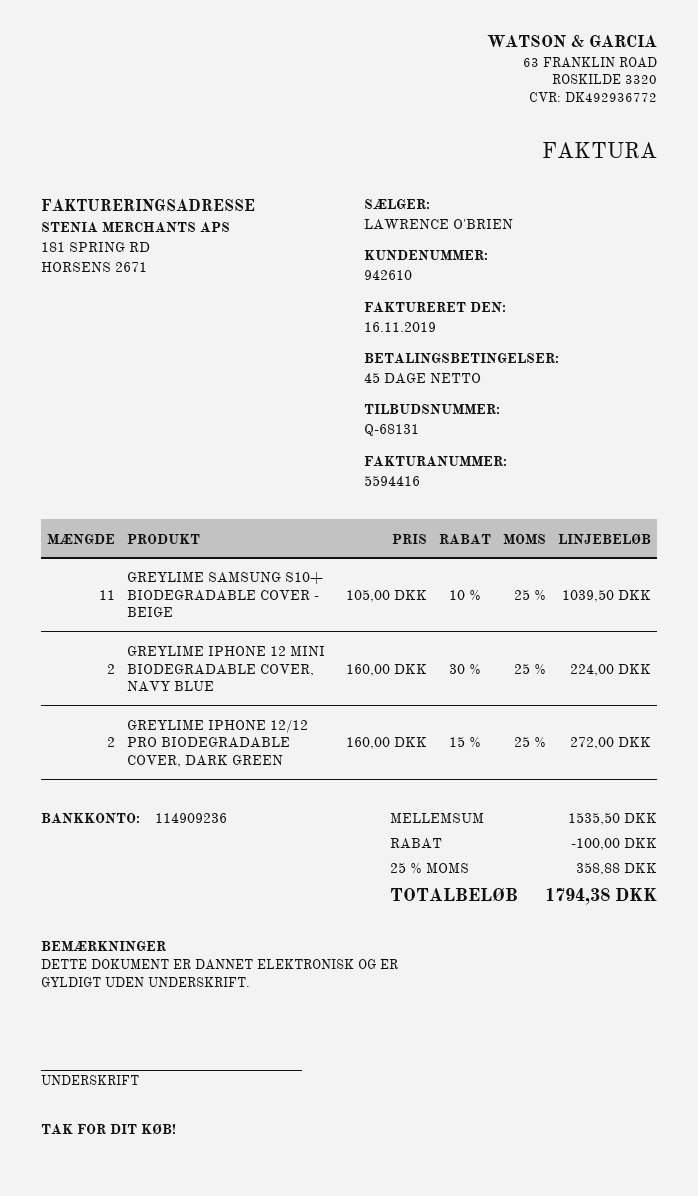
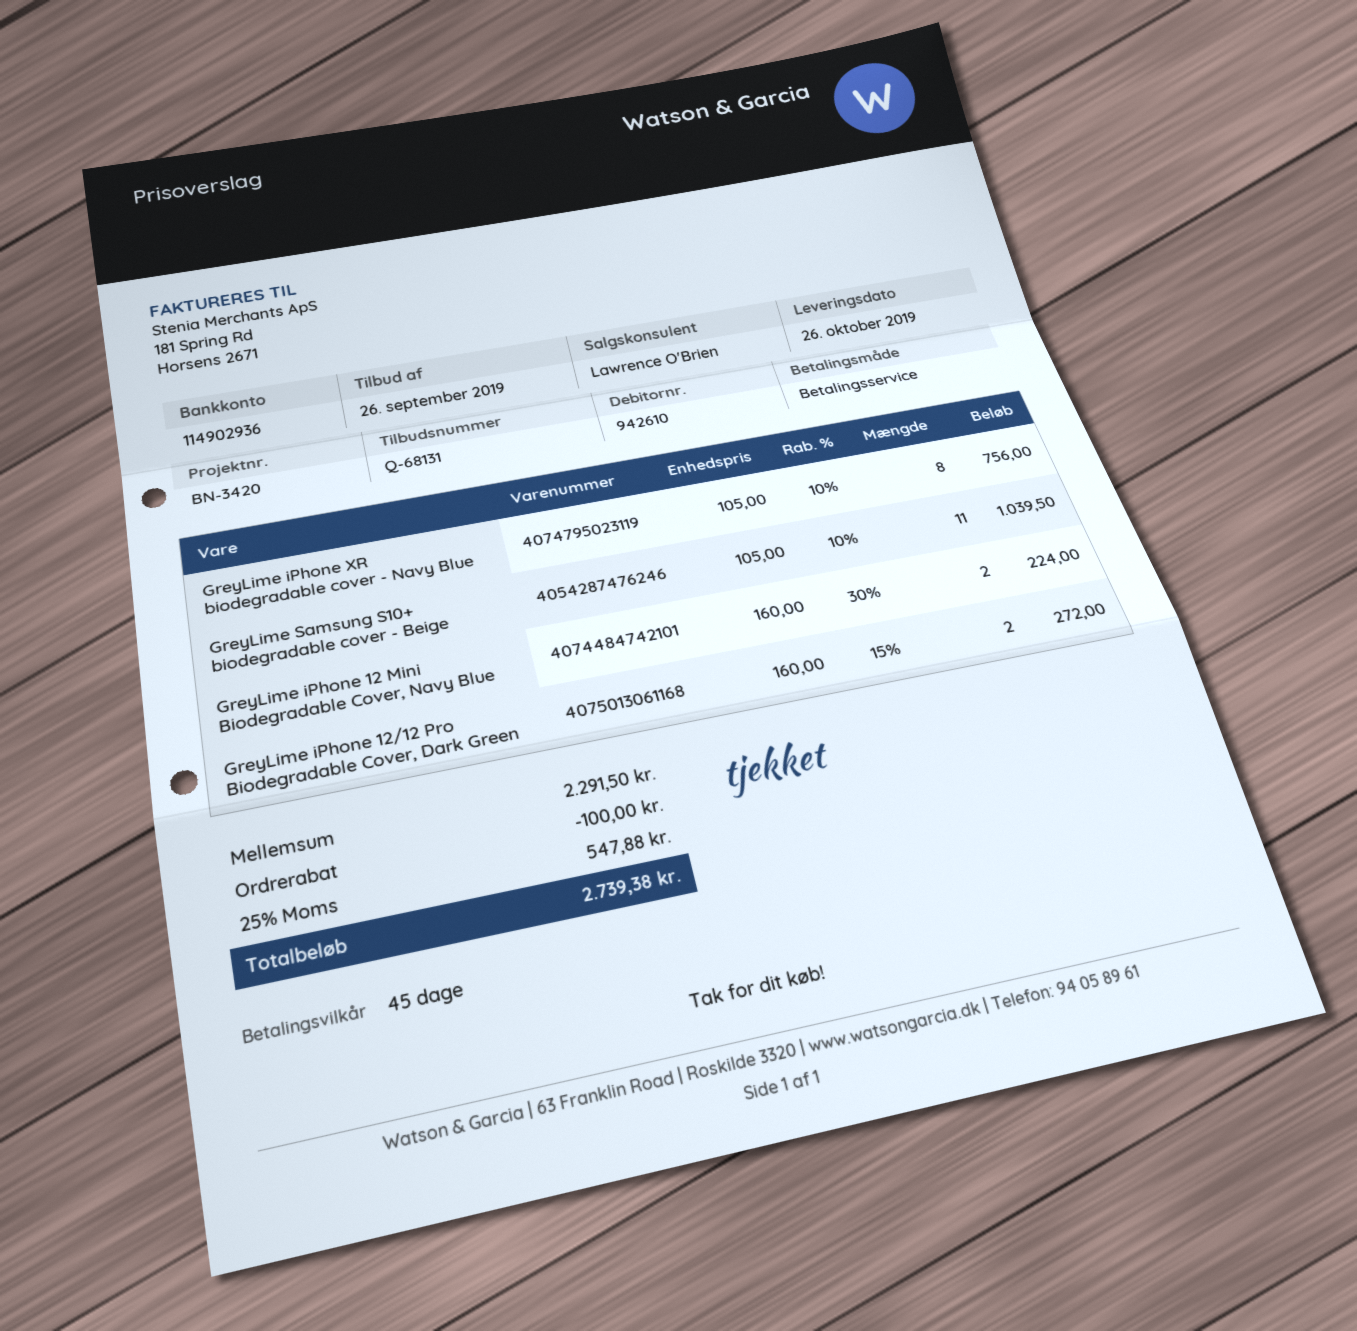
bank account: 114909236 -> 114902936
GreyLime iPhone XR biodegradable cover - Navy Blue: none -> 8 x 105.00 - 10% = 756.00
subtotal: 1535.50 -> 2291.50
tax: 25% = 358.88 -> 25% = 547.88
total: 1794.38 -> 2739.38

